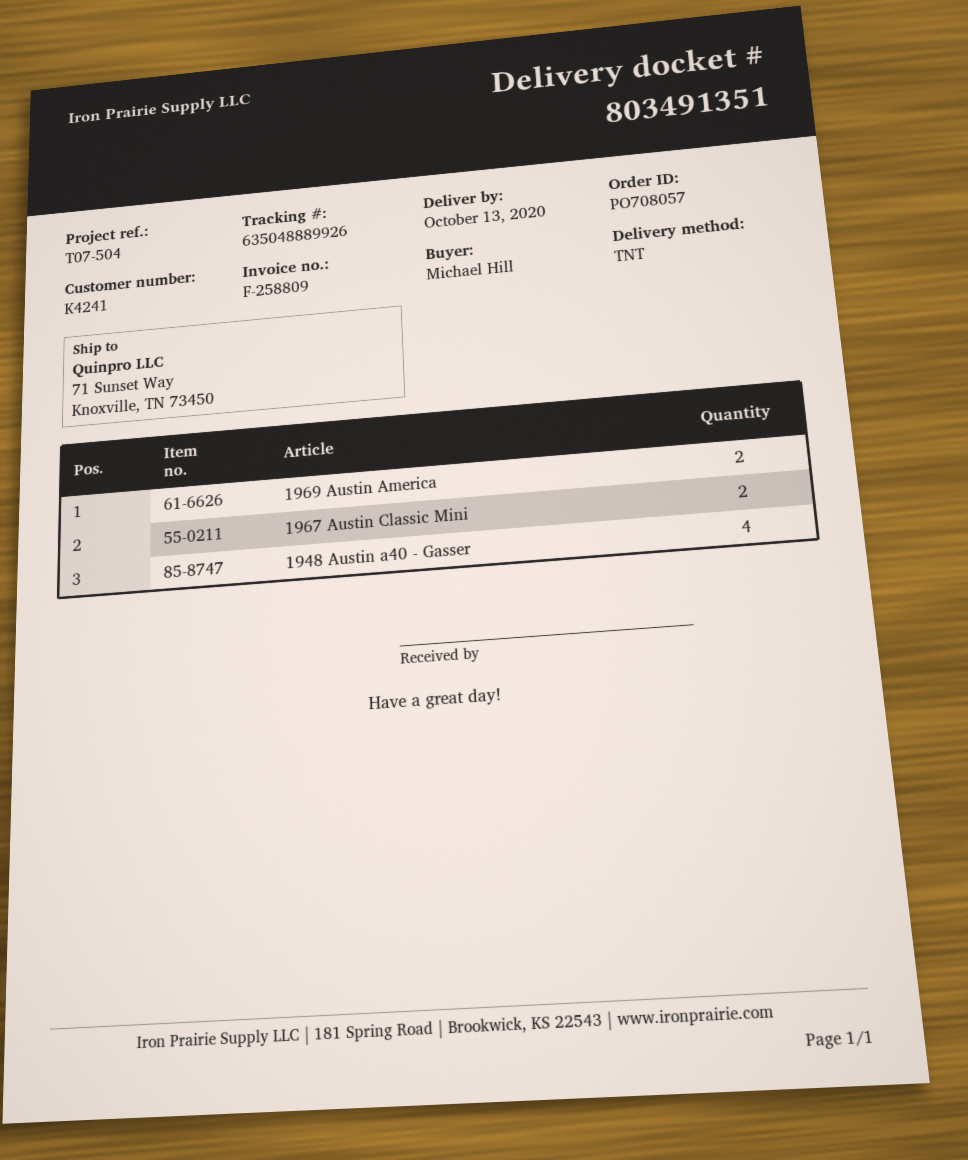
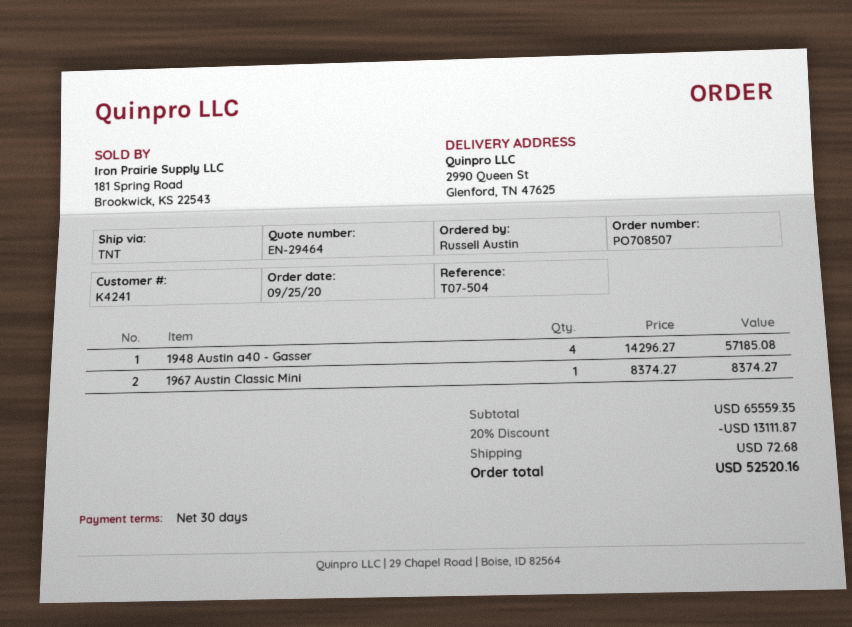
order number: PO708057 -> PO708507
ordered by: Michael Hill -> Russell Austin
ship to: 71 Sunset Way, Knoxville, TN 73450 -> 2990 Queen St, Glenford, TN 47625
1969 Austin America: 2 -> none
1967 Austin Classic Mini: 2 -> 1

